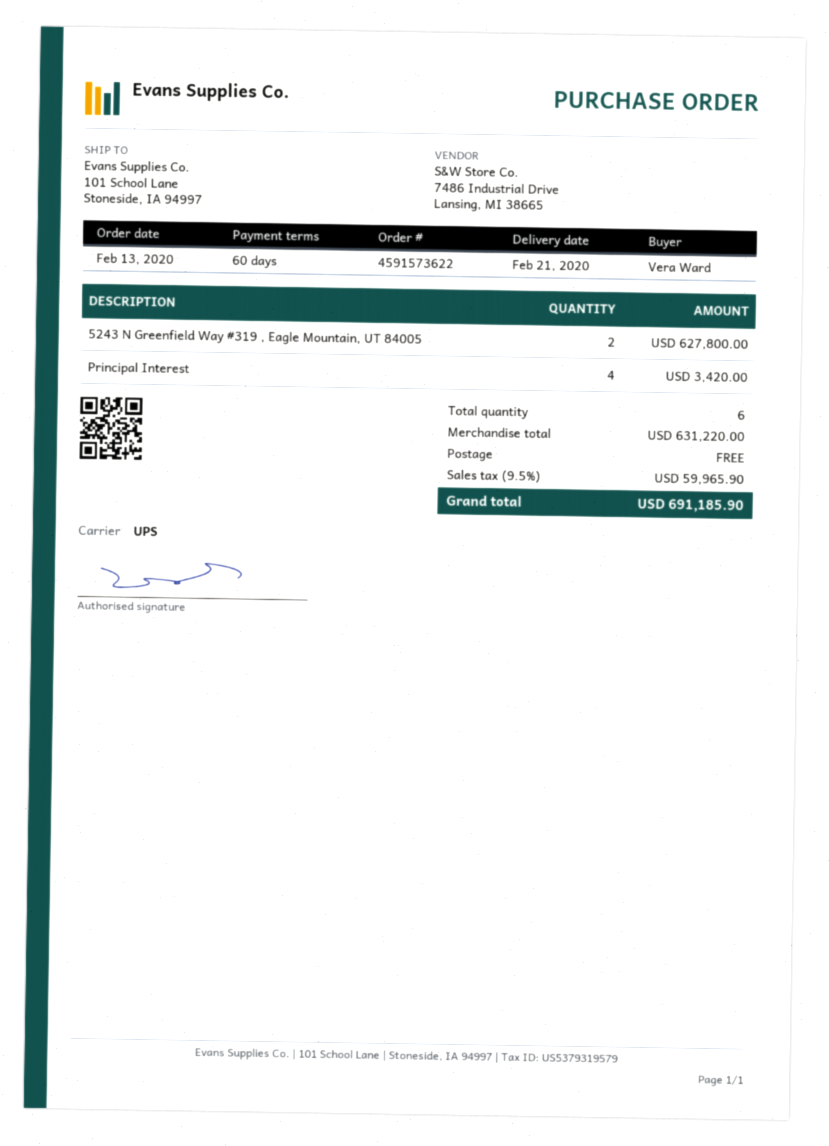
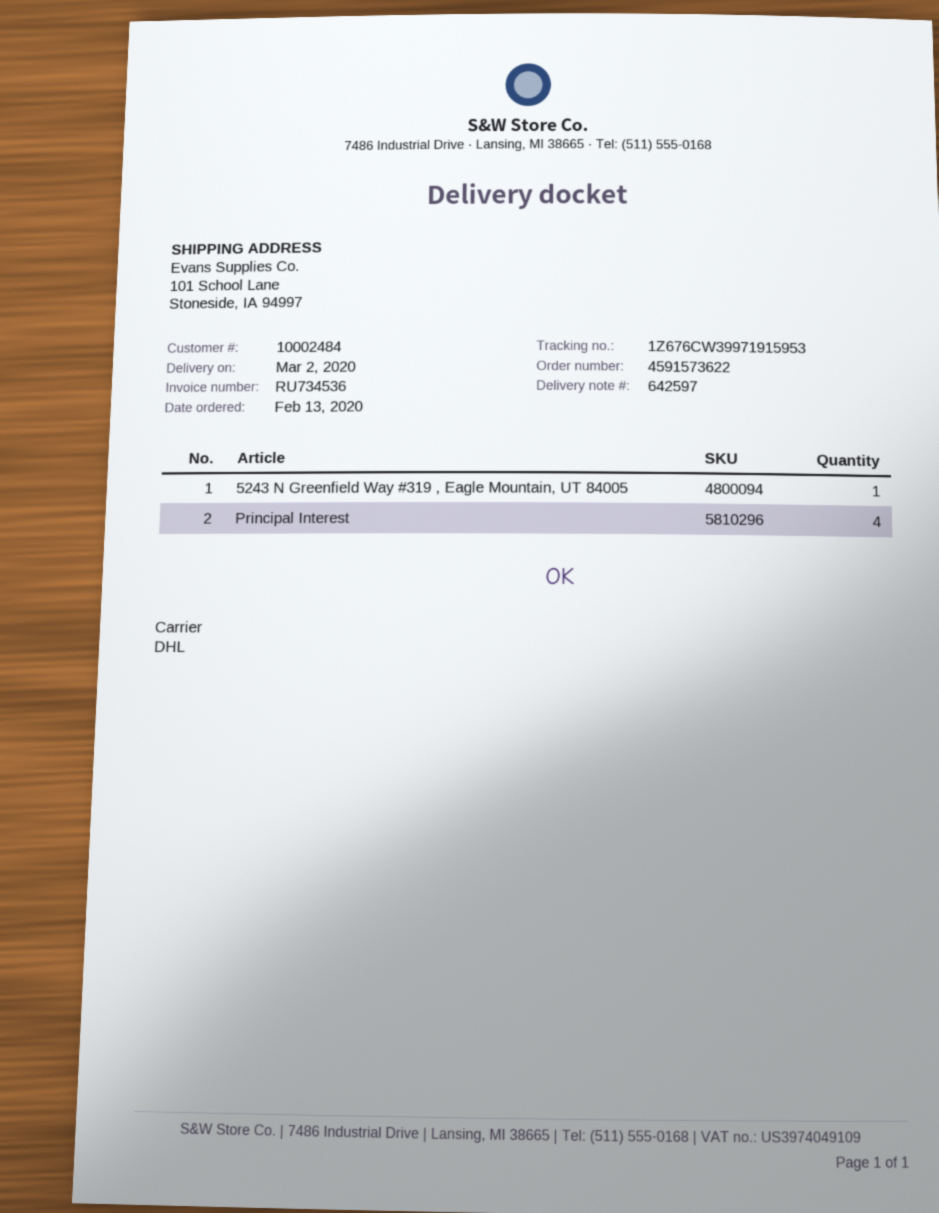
delivery date: 2020-02-21 -> 2020-03-02
shipping method: UPS -> DHL
5243 N Greenfield Way #319 , Eagle Mountain, UT 84005: 2 -> 1

